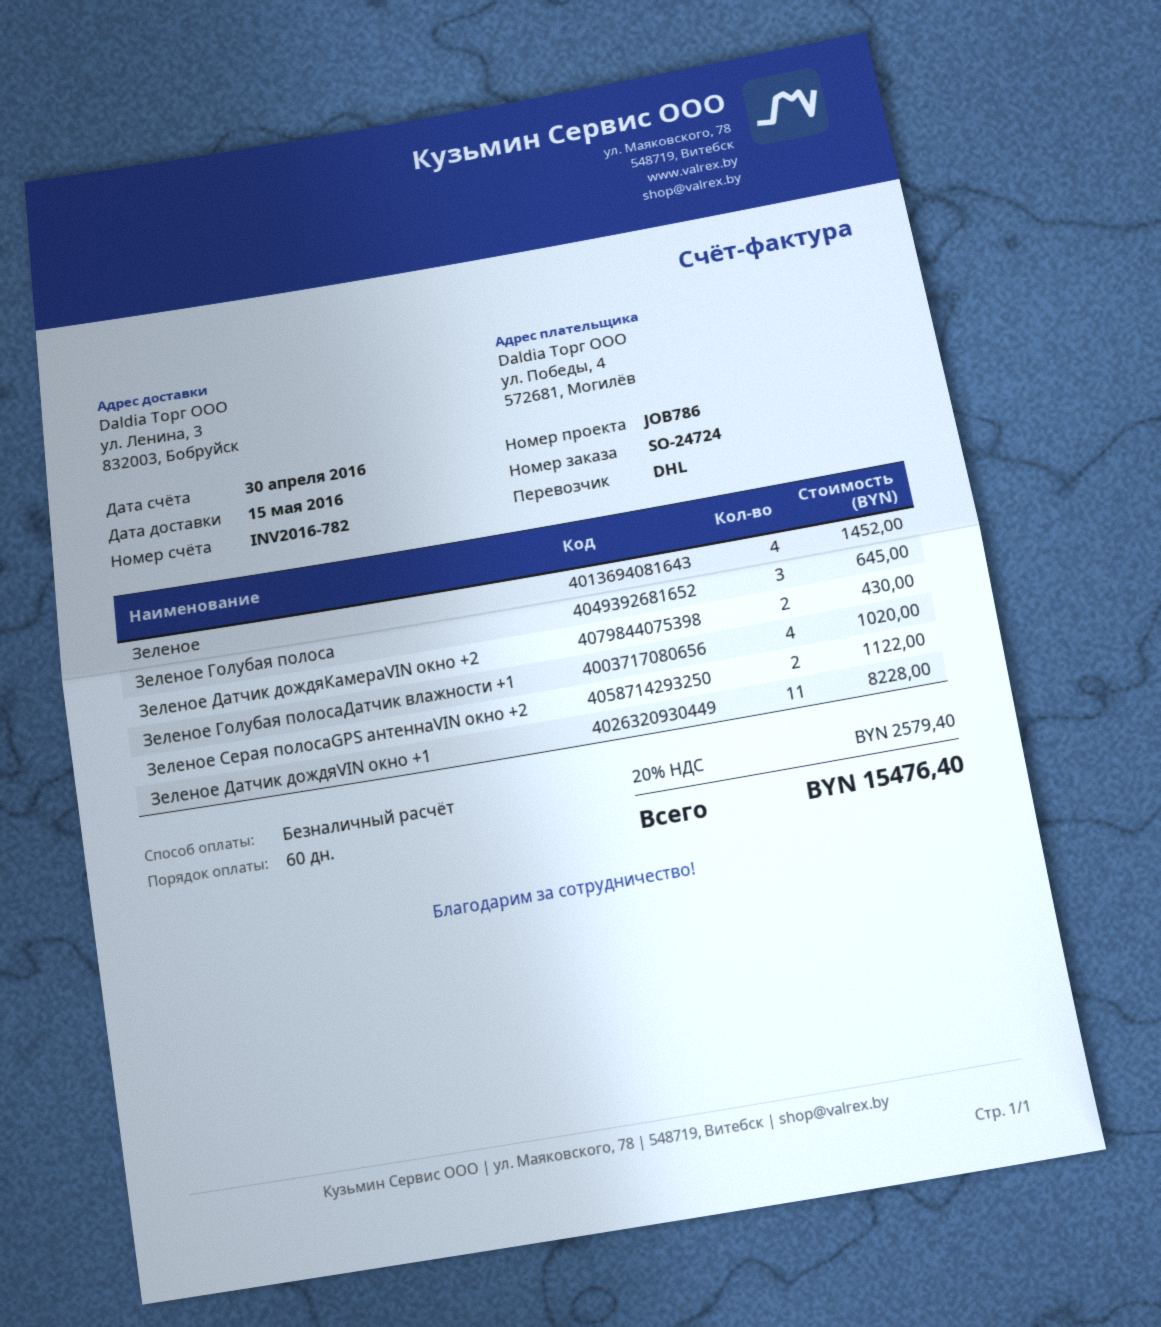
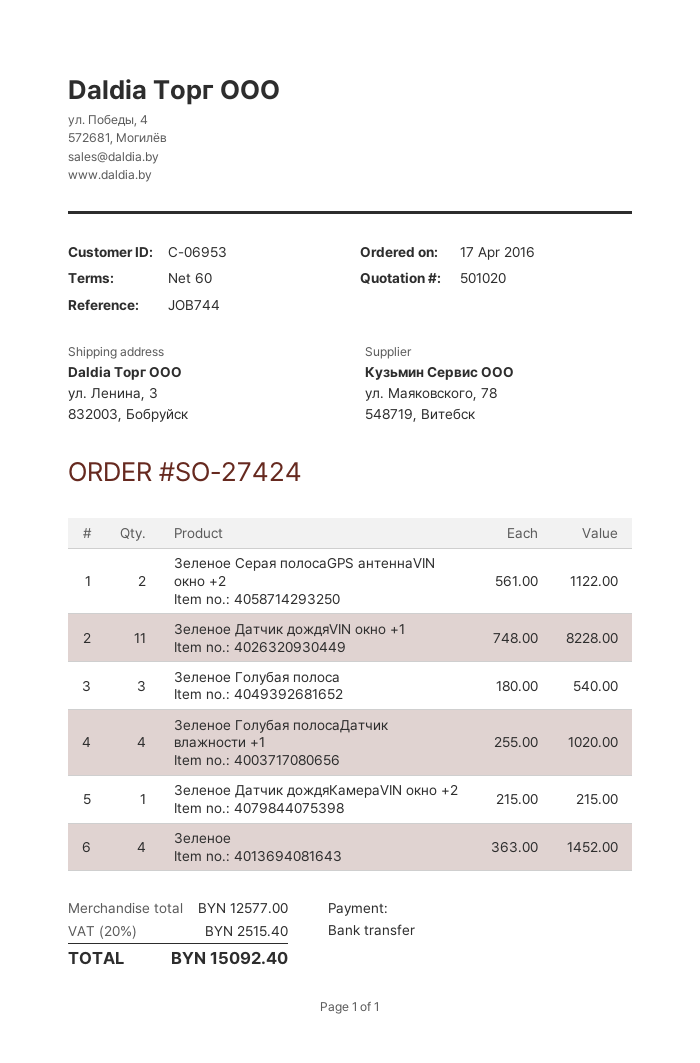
order number: SO-24724 -> SO-27424
reference: JOB786 -> JOB744
Зеленое Голубая полоса: 3 for 645.00 -> 3 for 540.00
Зеленое Датчик дождяКамераVIN окно +2: 2 for 430.00 -> 1 for 215.00
tax: 20% = 2579.40 -> 20% = 2515.40
total: 15476.40 -> 15092.40

